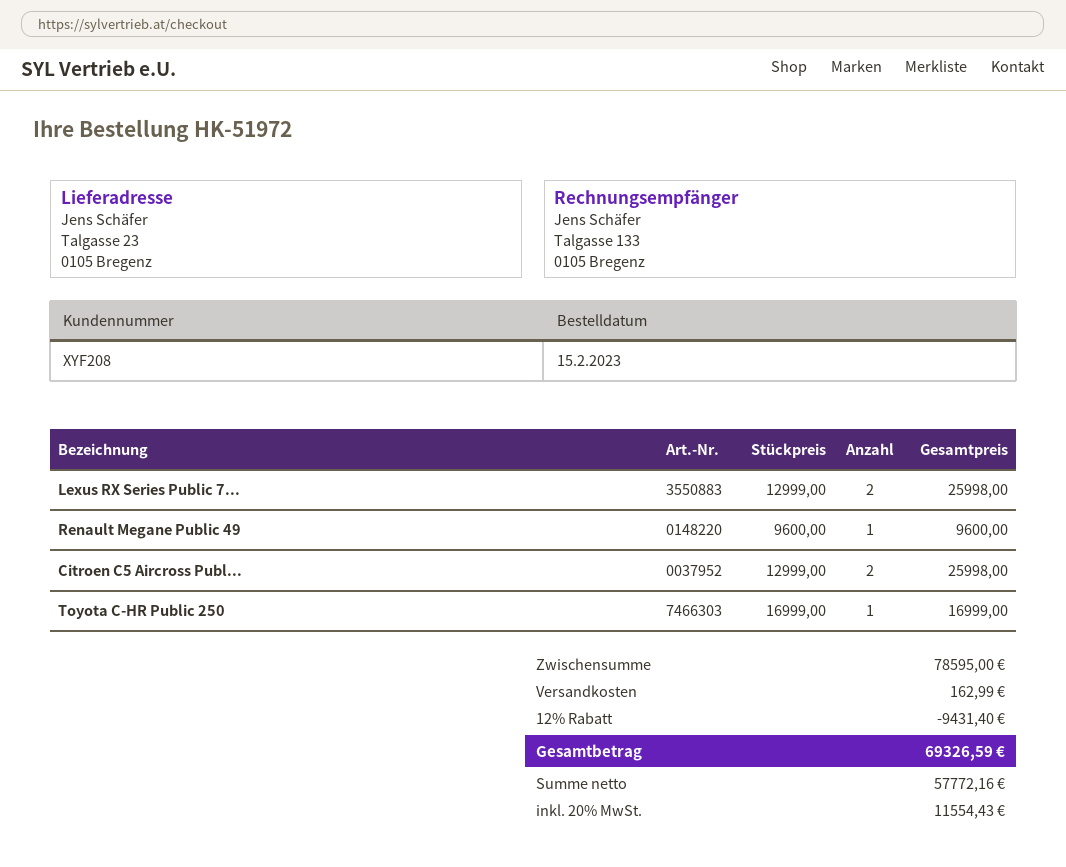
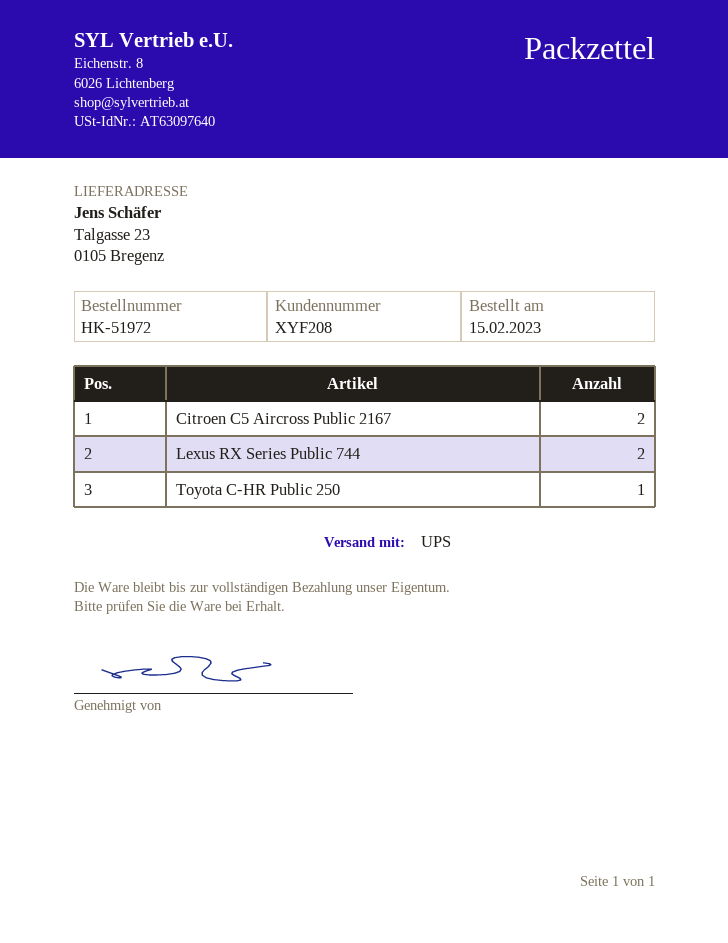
Renault Megane Public 49: 1 -> none

